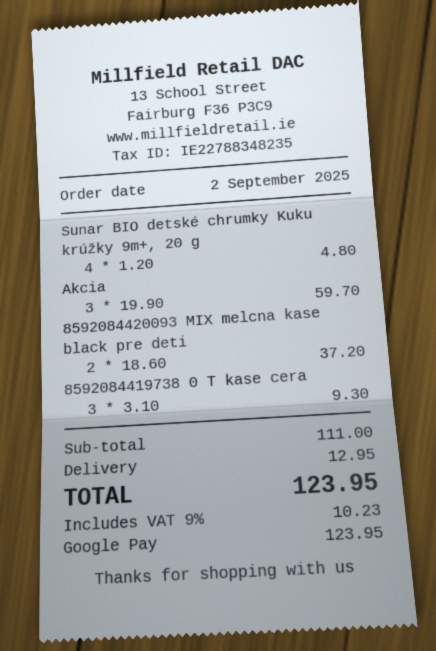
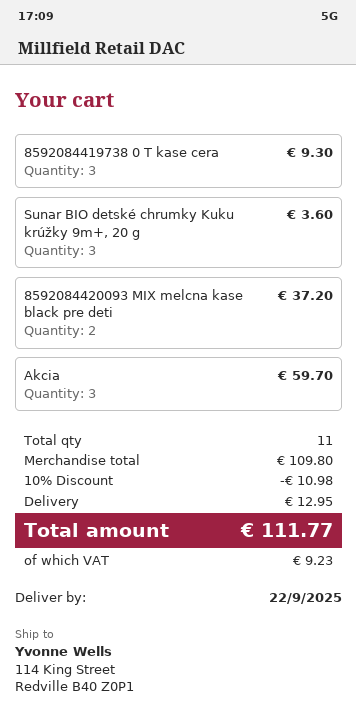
Sunar BIO detské chrumky Kuku krúžky 9m+, 20 g: 4 for 4.80 -> 3 for 3.60
subtotal: 111.00 -> 109.80
discount: none -> 10% = 10.98
tax: 10.23 -> 9.23
total: 123.95 -> 111.77

